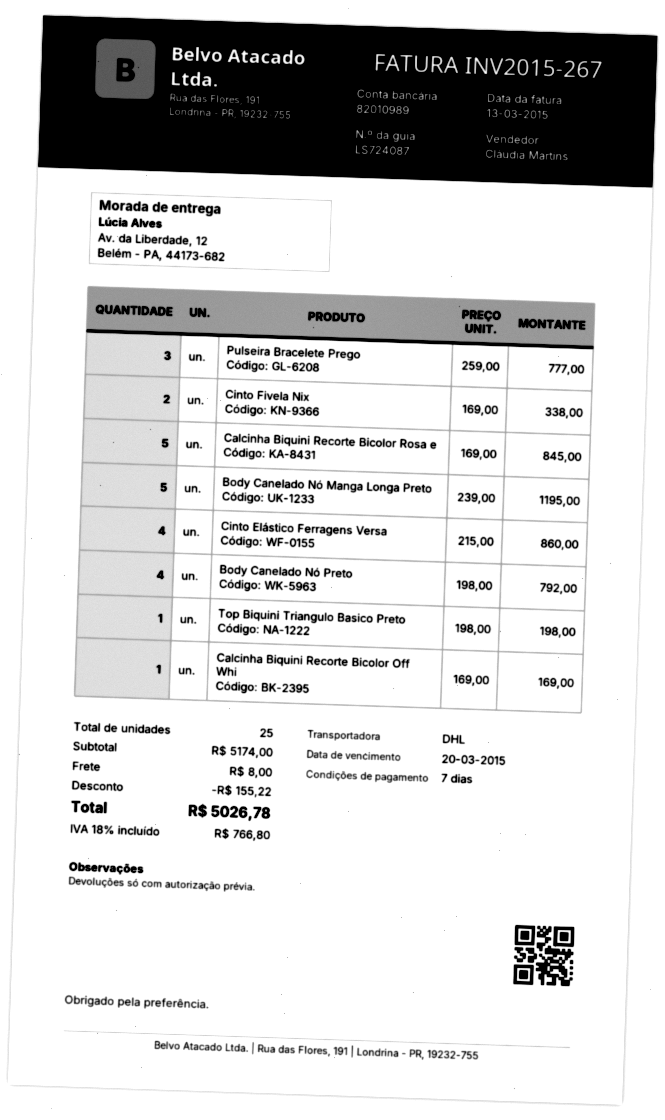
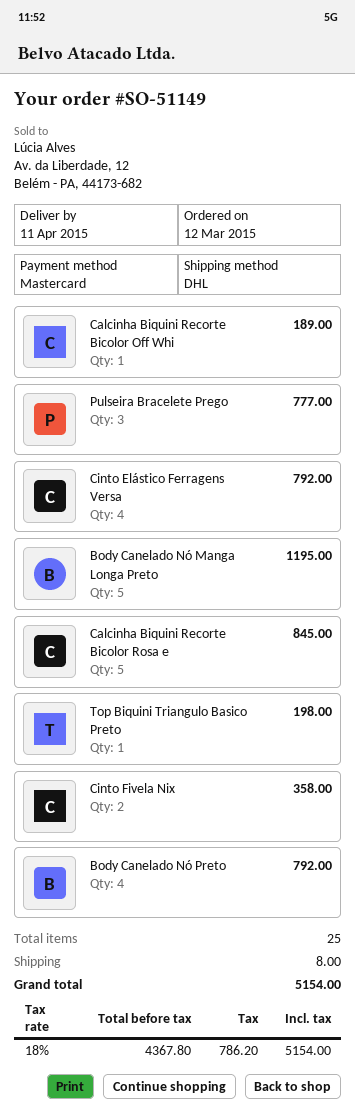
Cinto Fivela Nix: 2 for 338.00 -> 2 for 358.00
Cinto Elástico Ferragens Versa: 4 for 860.00 -> 4 for 792.00
Calcinha Biquini Recorte Bicolor Off Whi: 1 for 169.00 -> 1 for 189.00
discount: 155.22 -> none
tax: 18% = 766.80 -> 18% = 786.20
total: 5026.78 -> 5154.00

